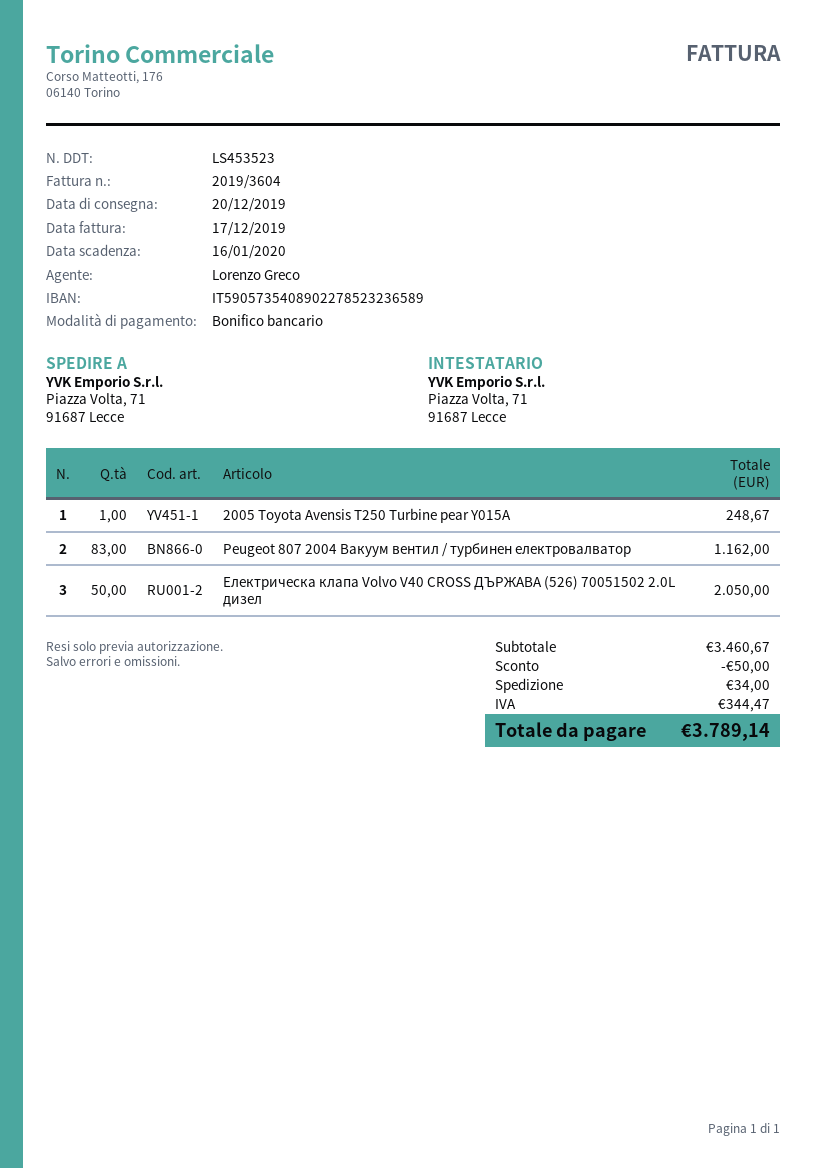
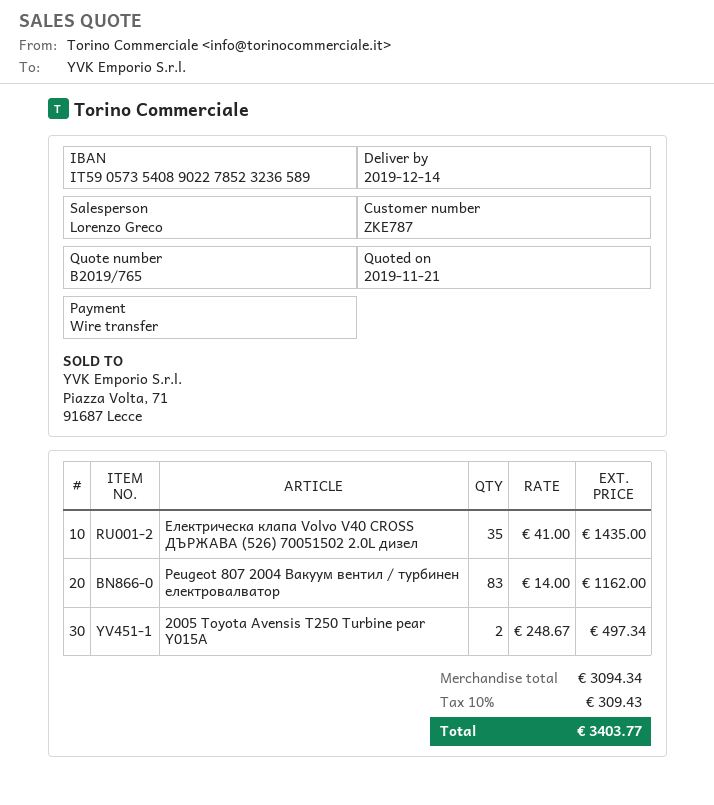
delivery date: 2019-12-20 -> 2019-12-14
2005 Toyota Avensis T250 Turbine pear Y015A: 1 for 248.67 -> 2 for 497.34
Електрическа клапа Volvo V40 CROSS ДЪРЖАВА (526) 70051502 2.0L дизел: 50 for 2050.00 -> 35 for 1435.00
subtotal: 3460.67 -> 3094.34
discount: 50.00 -> none
shipping: 34.00 -> none
tax: 344.47 -> 309.43
total: 3789.14 -> 3403.77

